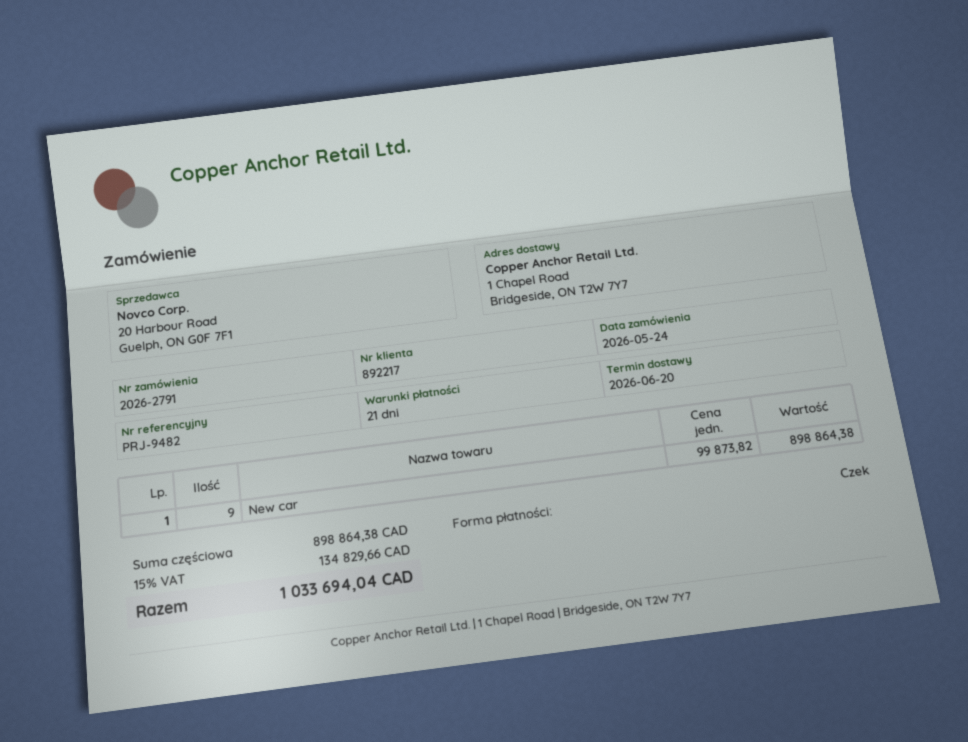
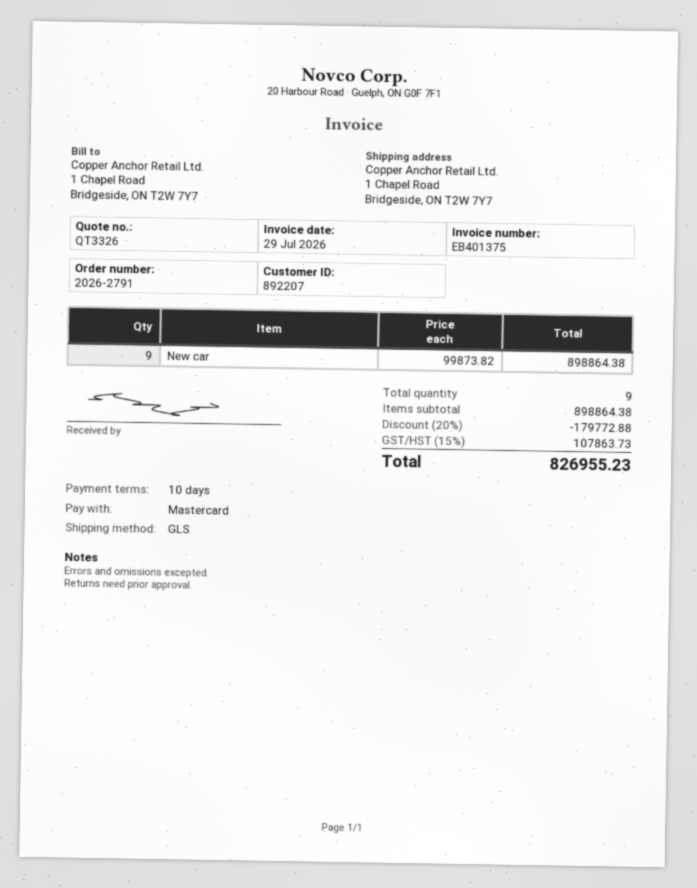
payment terms: 21 days -> 10 days
customer number: 892217 -> 892207
payment method: cheque -> Mastercard
discount: none -> 20% = 179772.88
tax: 15% = 134829.66 -> 15% = 107863.73
total: 1033694.04 -> 826955.23

